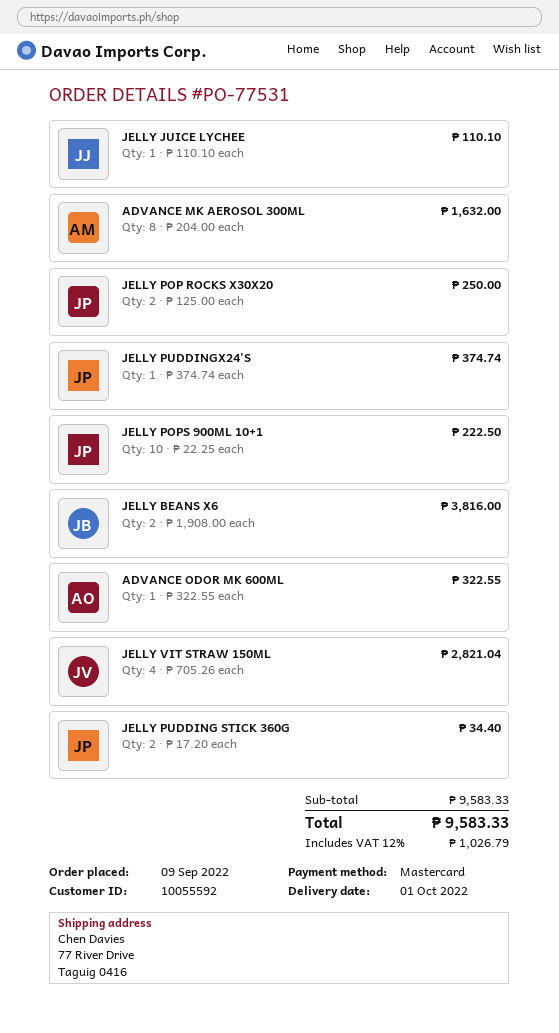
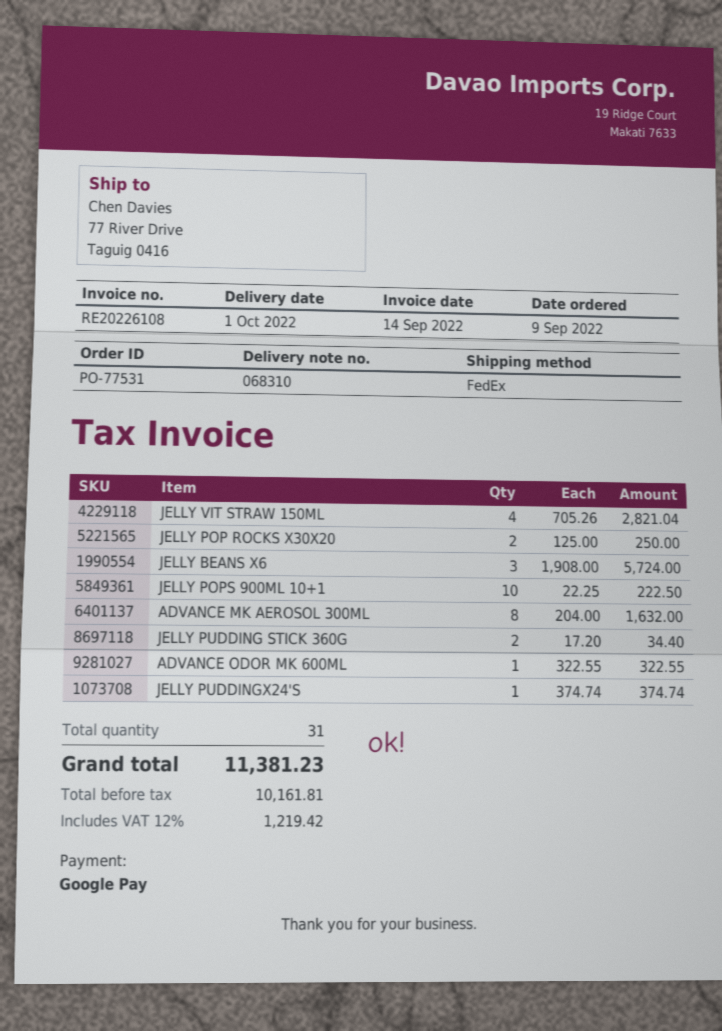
payment method: Mastercard -> Google Pay
JELLY JUICE LYCHEE: 1 x 110.10 = 110.10 -> none
JELLY BEANS X6: 2 x 1908.00 = 3816.00 -> 3 x 1908.00 = 5724.00
tax: 12% = 1026.79 -> 12% = 1219.42
total: 9583.33 -> 11381.23

